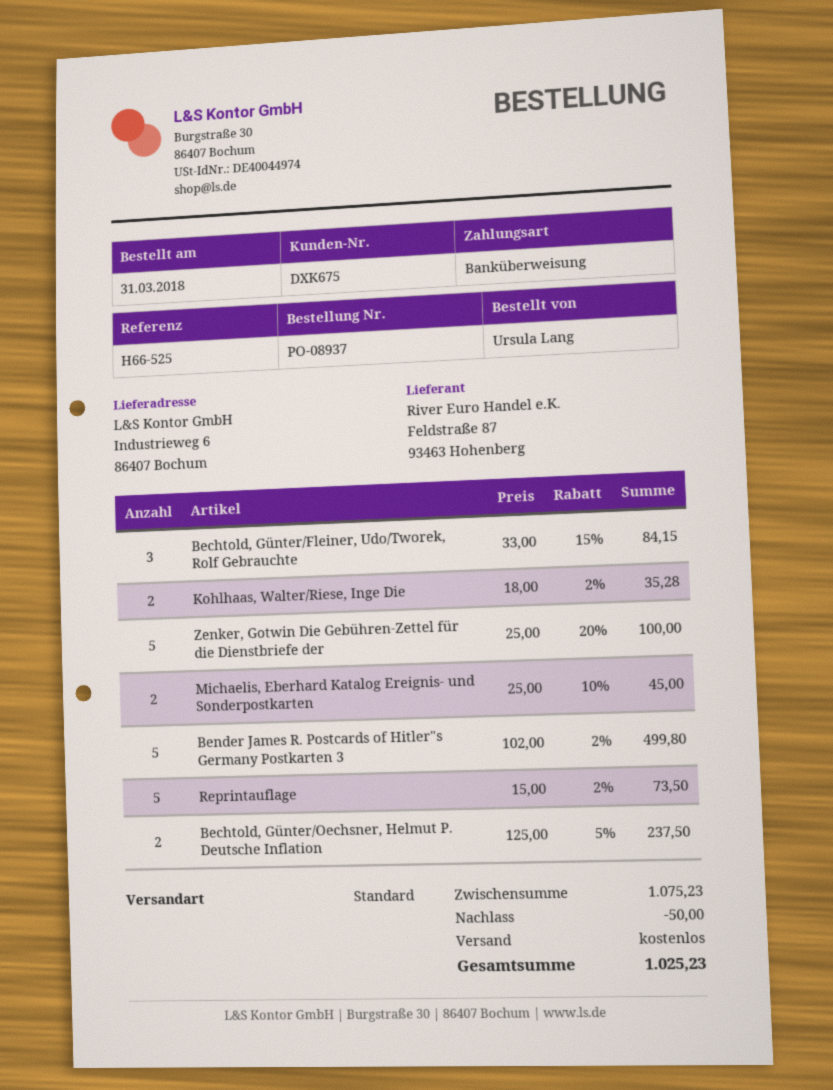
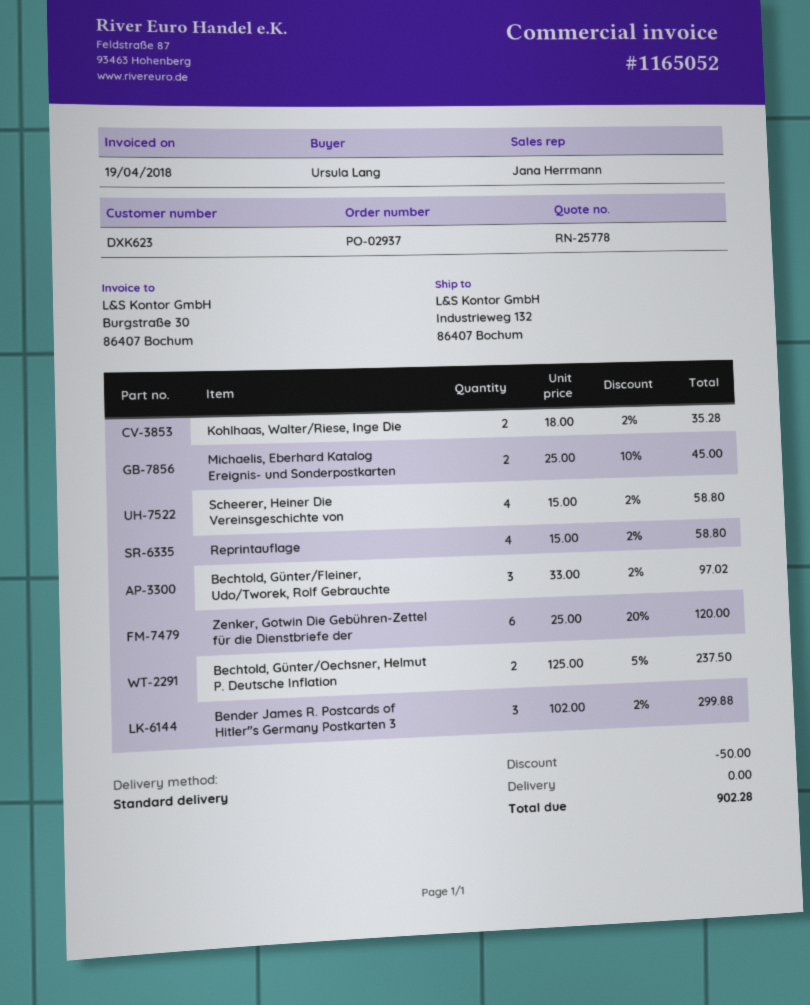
order number: PO-08937 -> PO-02937
customer number: DXK675 -> DXK623
ship to: Industrieweg 6, 86407 Bochum -> Industrieweg 132, 86407 Bochum
Bechtold, Günter/Fleiner, Udo/Tworek, Rolf Gebrauchte: 3 x 33.00 - 15% = 84.15 -> 3 x 33.00 - 2% = 97.02
Zenker, Gotwin Die Gebühren-Zettel für die Dienstbriefe der: 5 x 25.00 - 20% = 100.00 -> 6 x 25.00 - 20% = 120.00
Bender James R. Postcards of Hitler"s Germany Postkarten 3: 5 x 102.00 - 2% = 499.80 -> 3 x 102.00 - 2% = 299.88
Reprintauflage: 5 x 15.00 - 2% = 73.50 -> 4 x 15.00 - 2% = 58.80
Scheerer, Heiner Die Vereinsgeschichte von: none -> 4 x 15.00 - 2% = 58.80
total: 1025.23 -> 902.28

